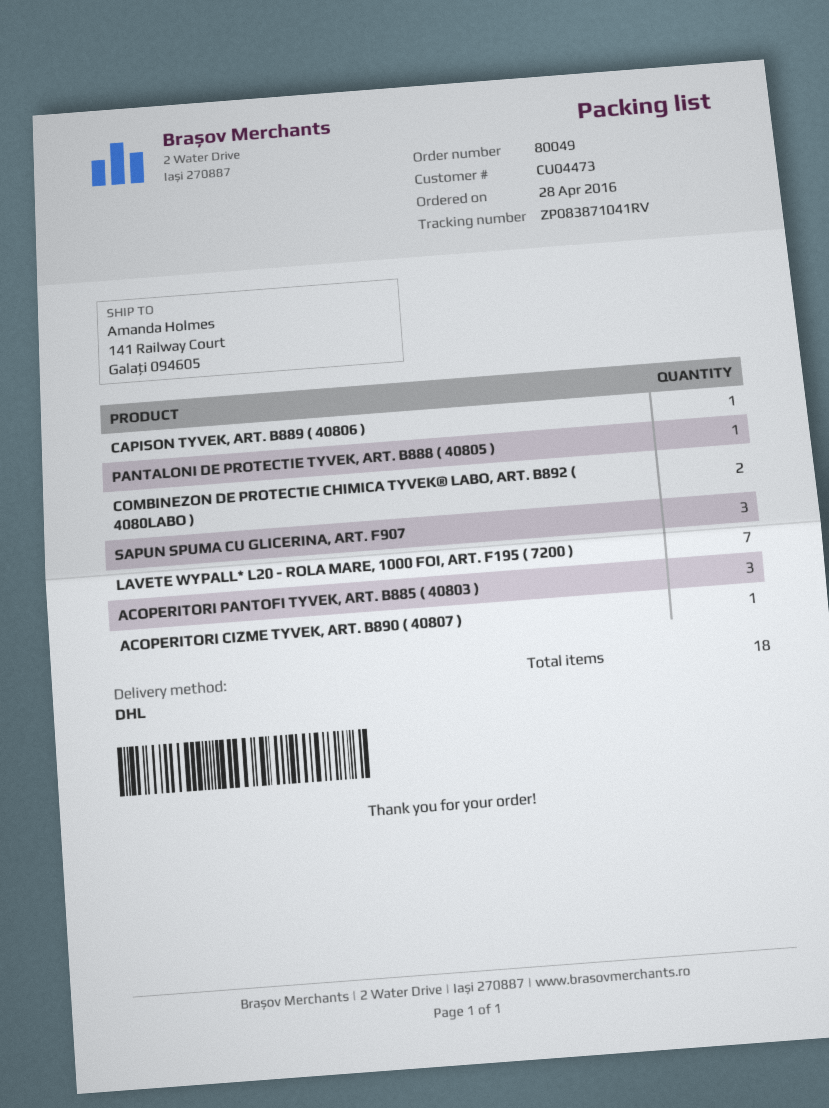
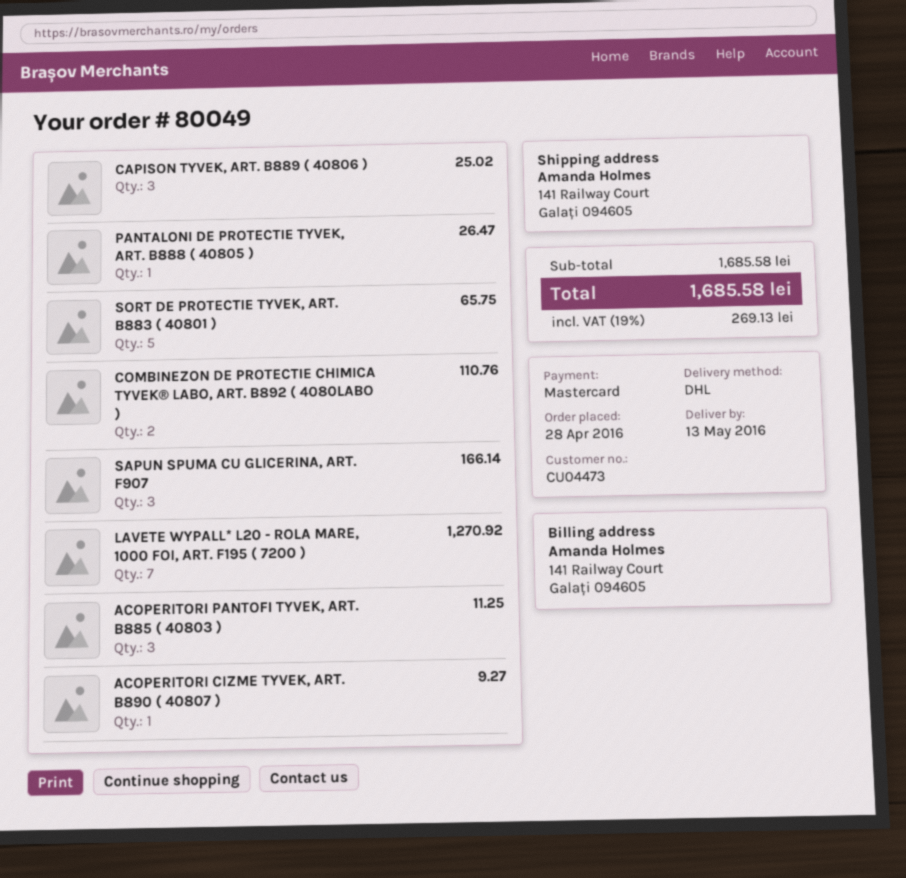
CAPISON TYVEK, ART. B889 ( 40806 ): 1 -> 3
SORT DE PROTECTIE TYVEK, ART. B883 ( 40801 ): none -> 5

